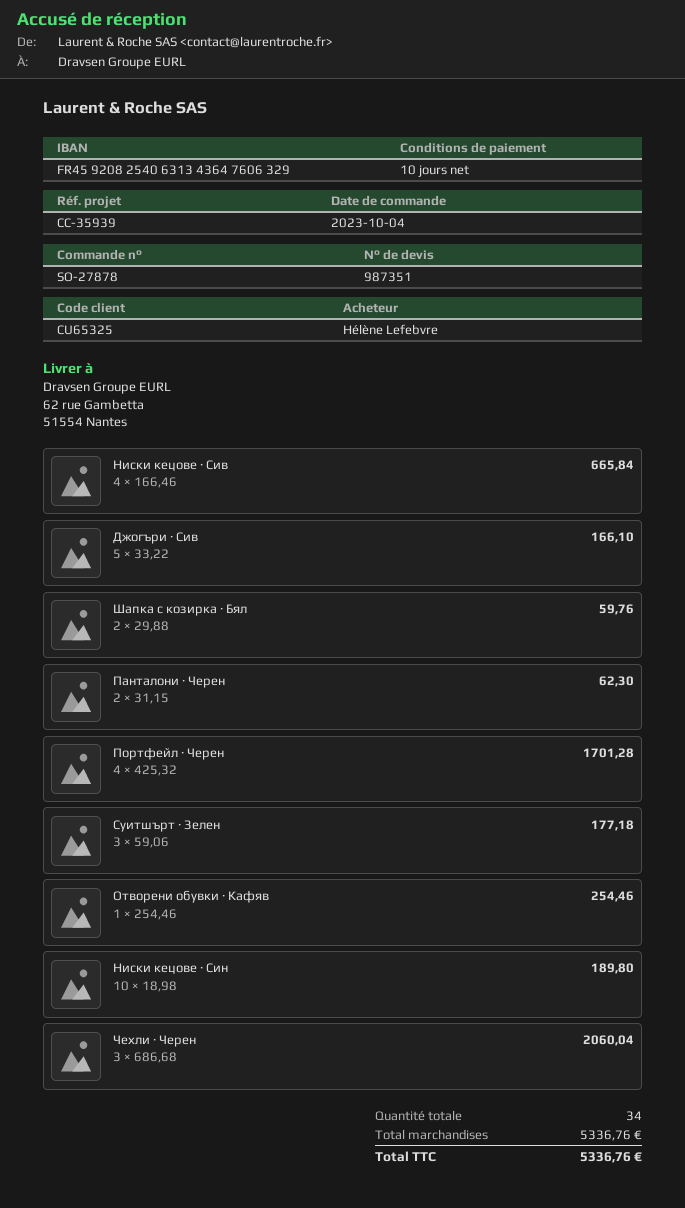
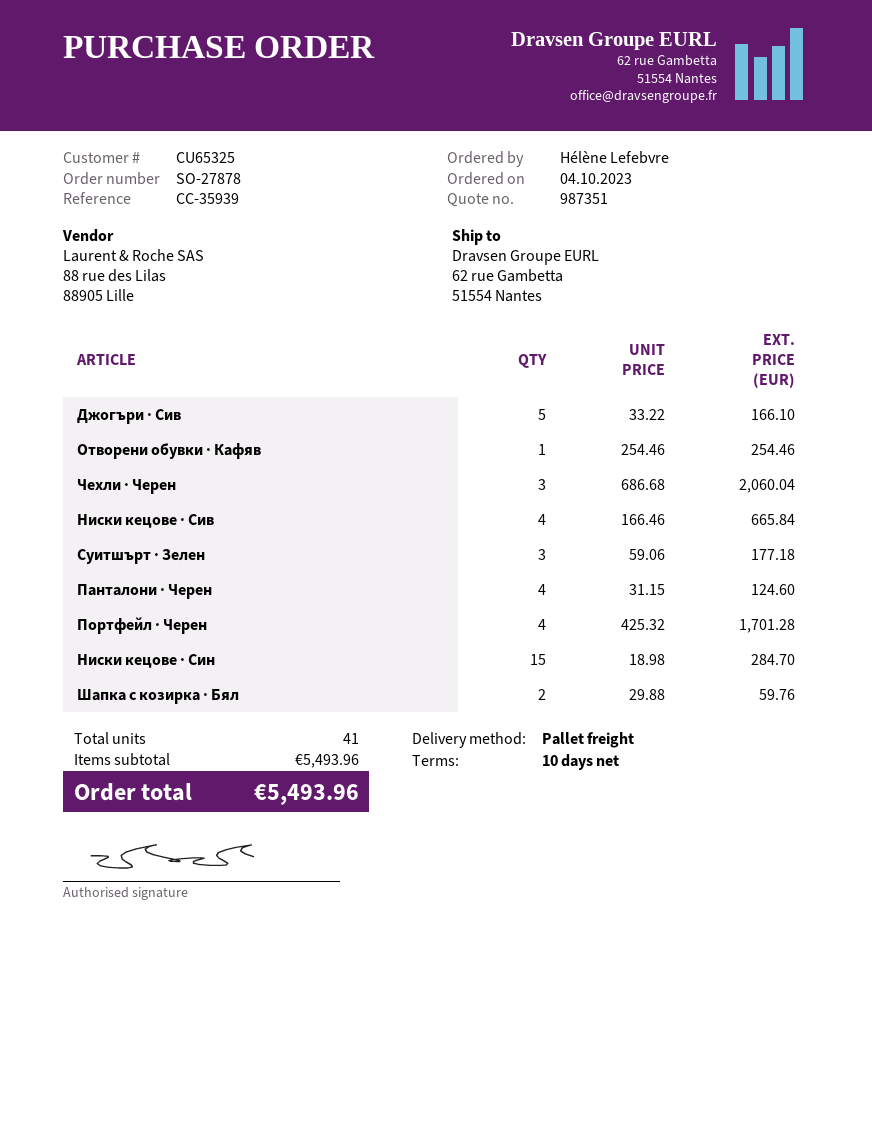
Панталони · Черен: 2 x 31.15 = 62.30 -> 4 x 31.15 = 124.60
Ниски кецове · Син: 10 x 18.98 = 189.80 -> 15 x 18.98 = 284.70
total quantity: 34 -> 41
subtotal: 5336.76 -> 5493.96
total: 5336.76 -> 5493.96

